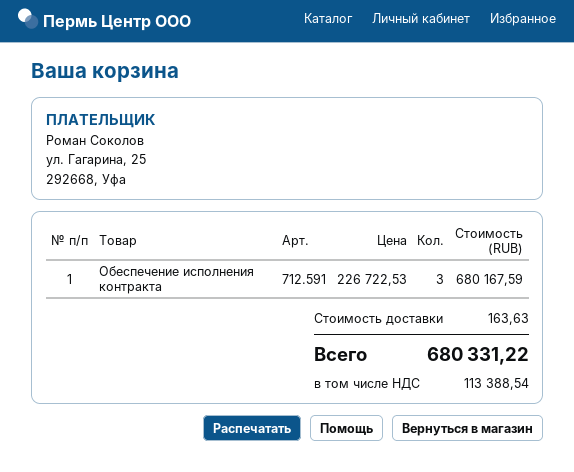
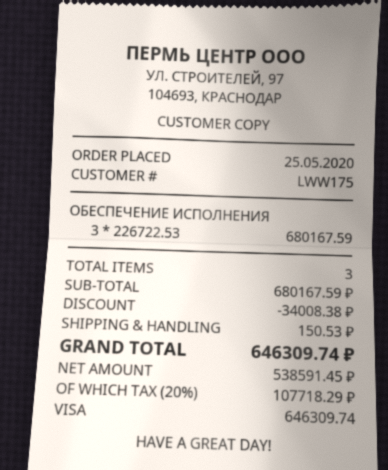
discount: none -> 34008.38
shipping: 163.63 -> 150.53
tax: 113388.54 -> 107718.29
total: 680331.22 -> 646309.74

